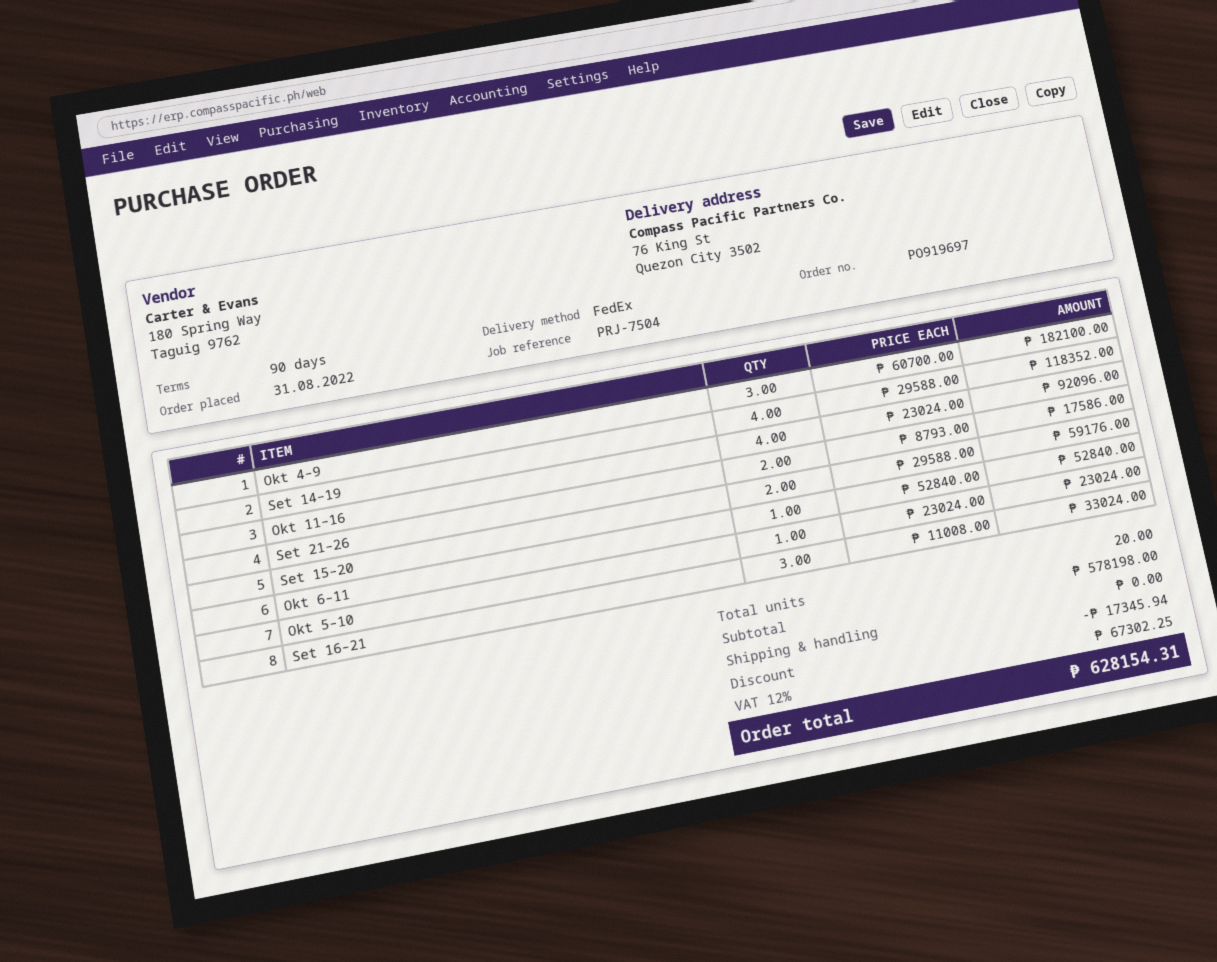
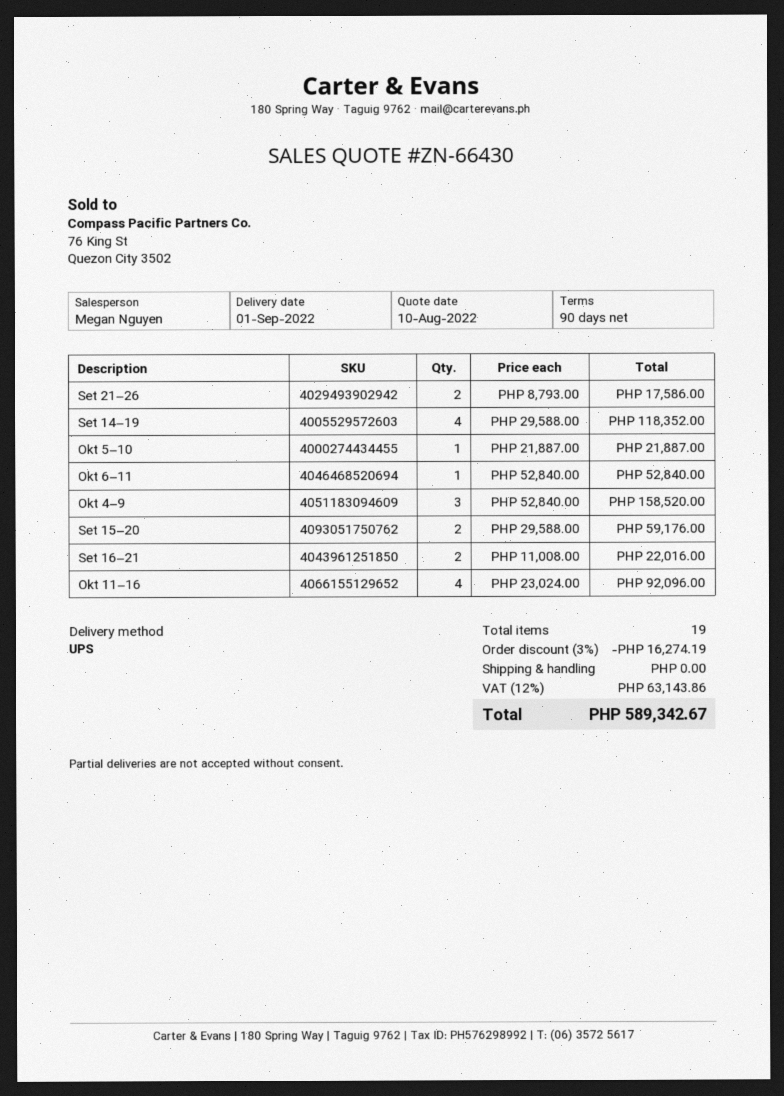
shipping method: FedEx -> UPS
Okt 4–9: 3 x 60700.00 = 182100.00 -> 3 x 52840.00 = 158520.00
Okt 5–10: 1 x 23024.00 = 23024.00 -> 1 x 21887.00 = 21887.00
Set 16–21: 3 x 11008.00 = 33024.00 -> 2 x 11008.00 = 22016.00
total quantity: 20 -> 19
discount: 17345.94 -> 16274.19
tax: 12% = 67302.25 -> 12% = 63143.86
total: 628154.31 -> 589342.67

